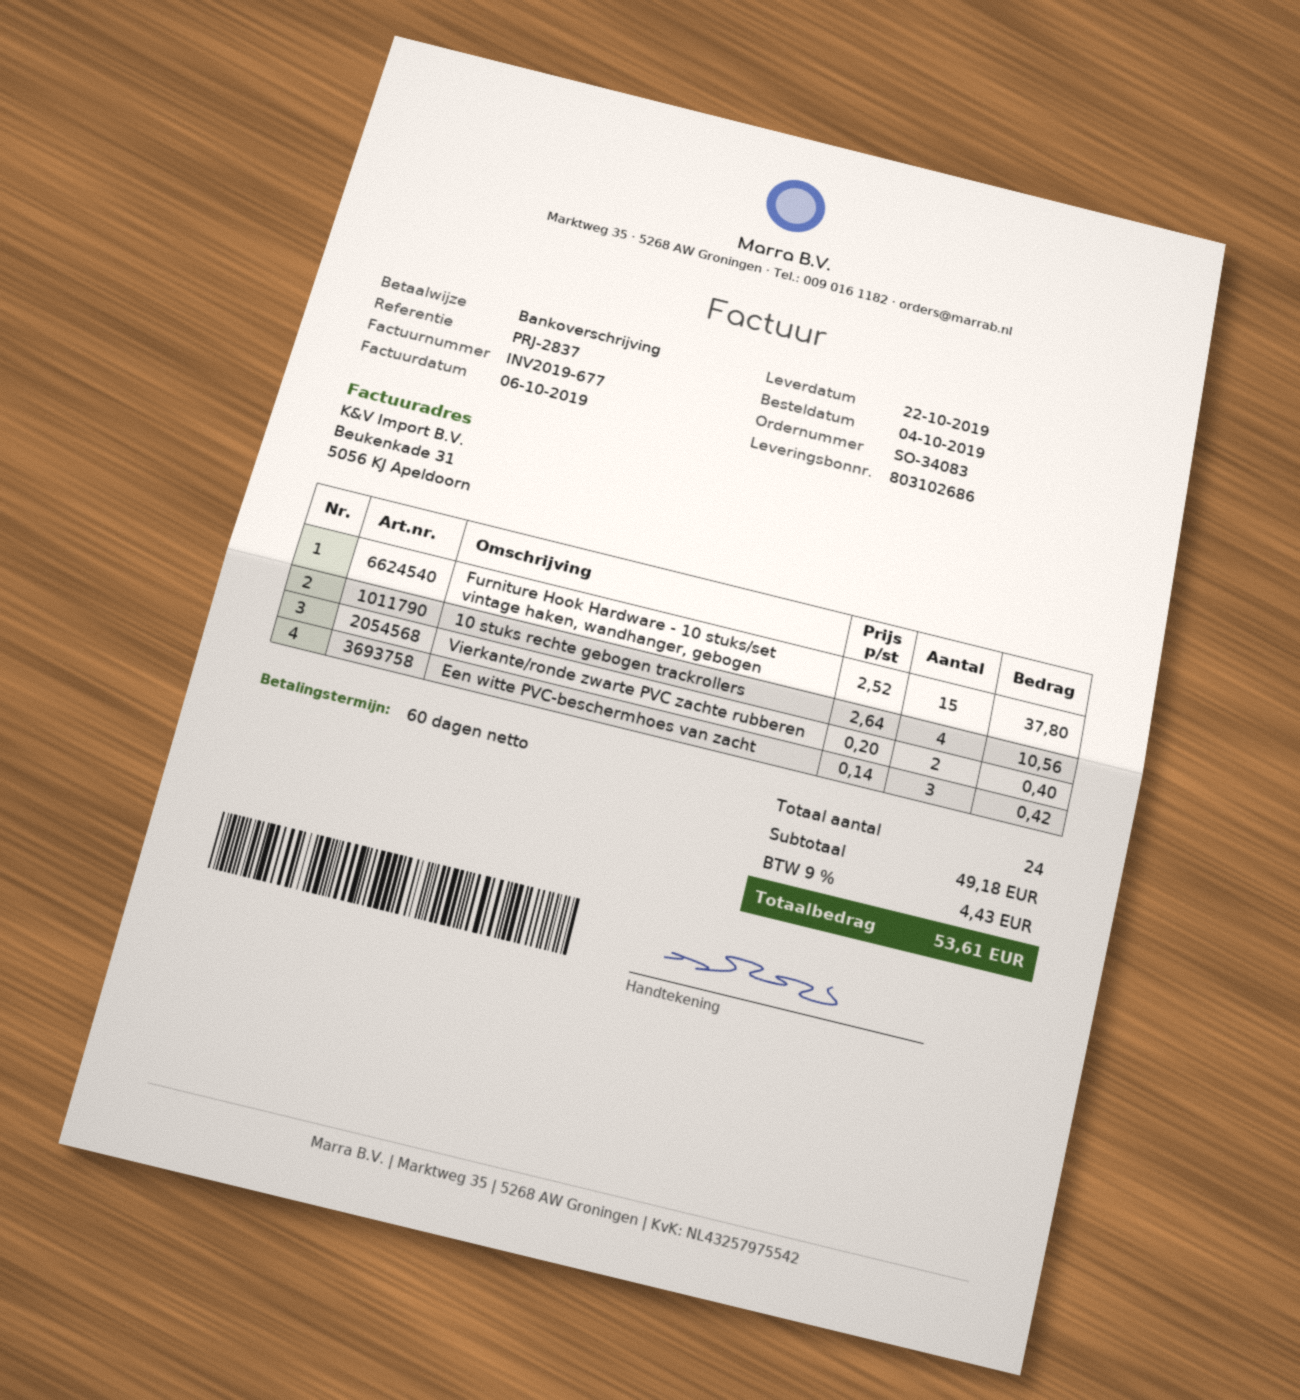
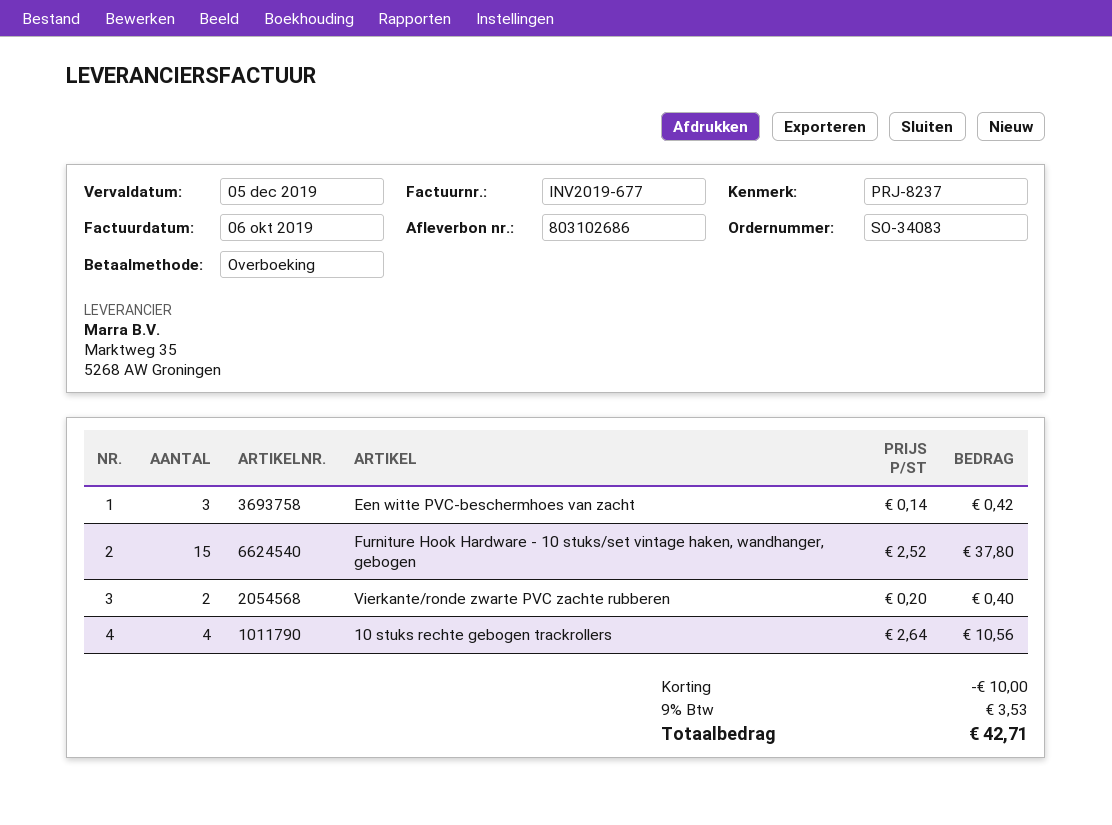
reference: PRJ-2837 -> PRJ-8237
discount: none -> 10.00
tax: 9% = 4.43 -> 9% = 3.53
total: 53.61 -> 42.71

